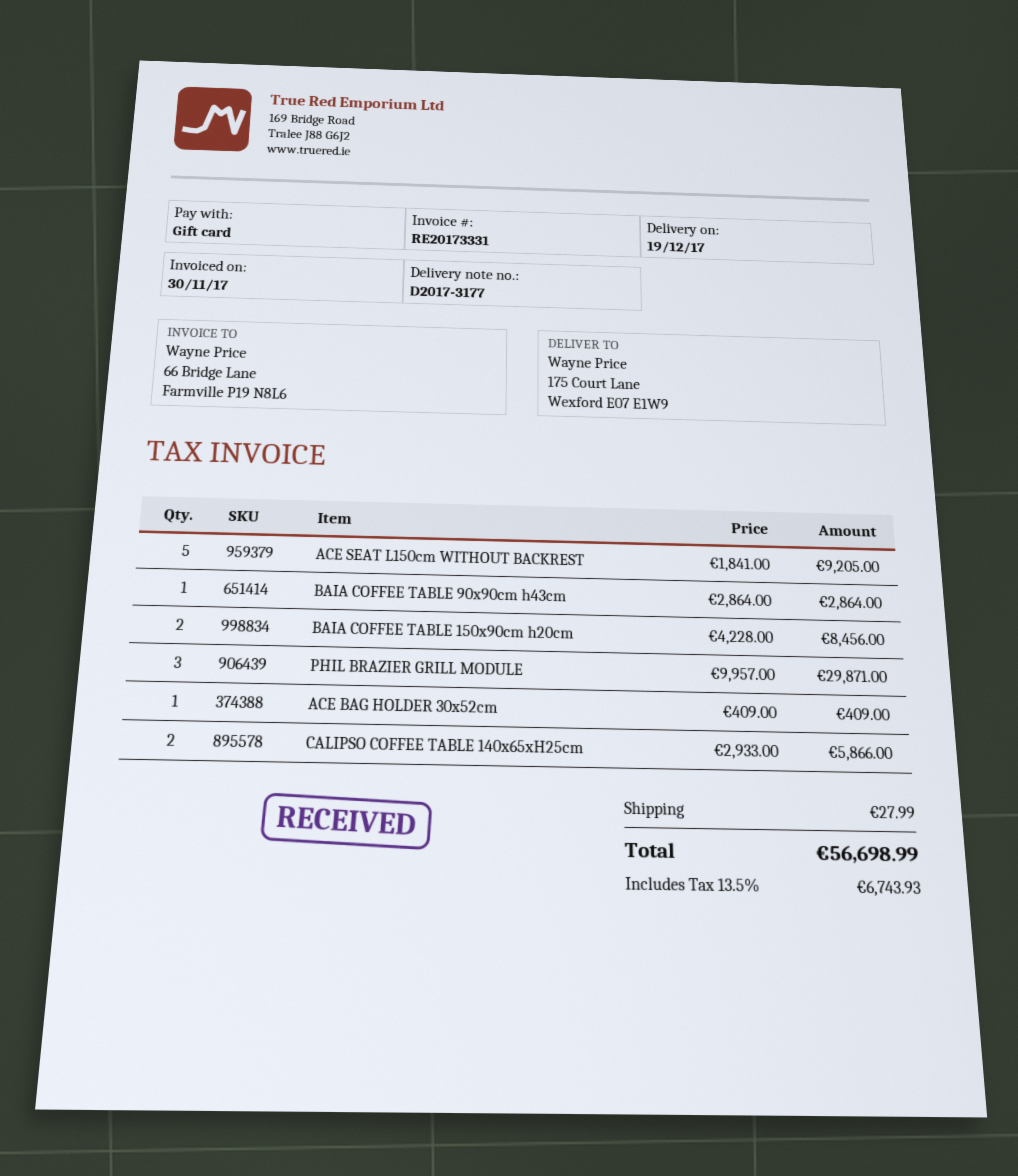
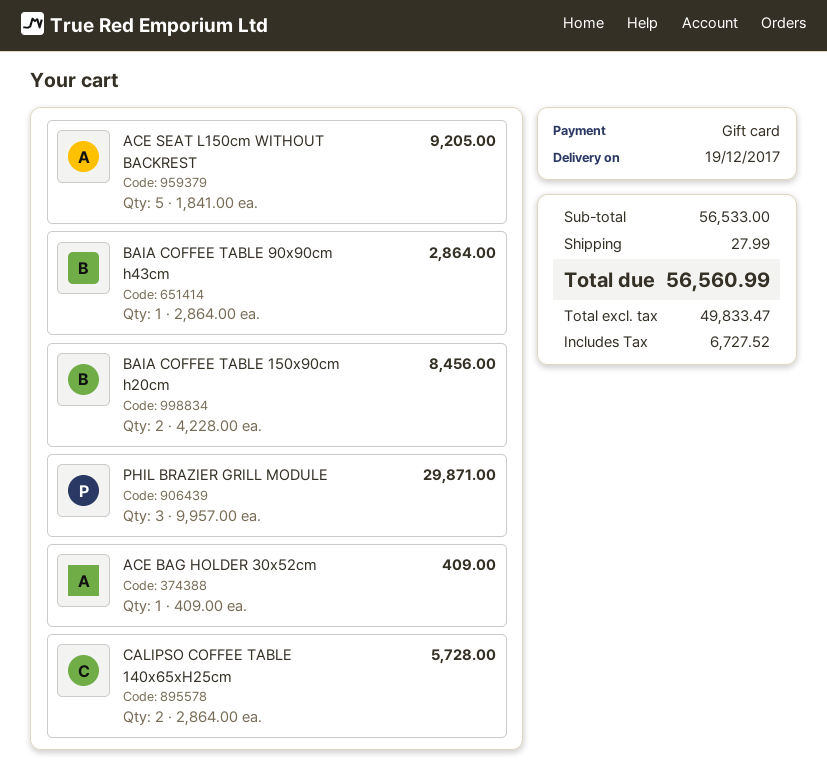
CALIPSO COFFEE TABLE 140x65xH25cm: 2 x 2933.00 = 5866.00 -> 2 x 2864.00 = 5728.00
tax: 6743.93 -> 6727.52
total: 56698.99 -> 56560.99

